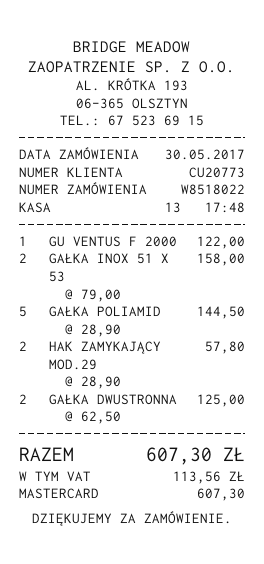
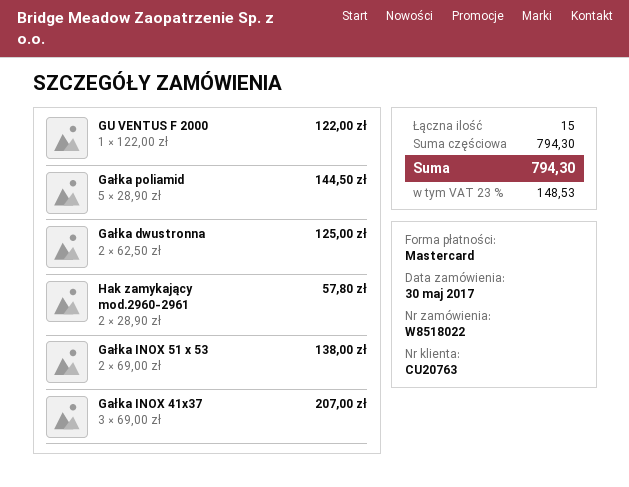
customer number: CU20773 -> CU20763
GAŁKA INOX 51 X 53: 2 x 79.00 = 158.00 -> 2 x 69.00 = 138.00
Gałka INOX 41x37: none -> 3 x 69.00 = 207.00
tax: 113.56 -> 148.53
total: 607.30 -> 794.30

